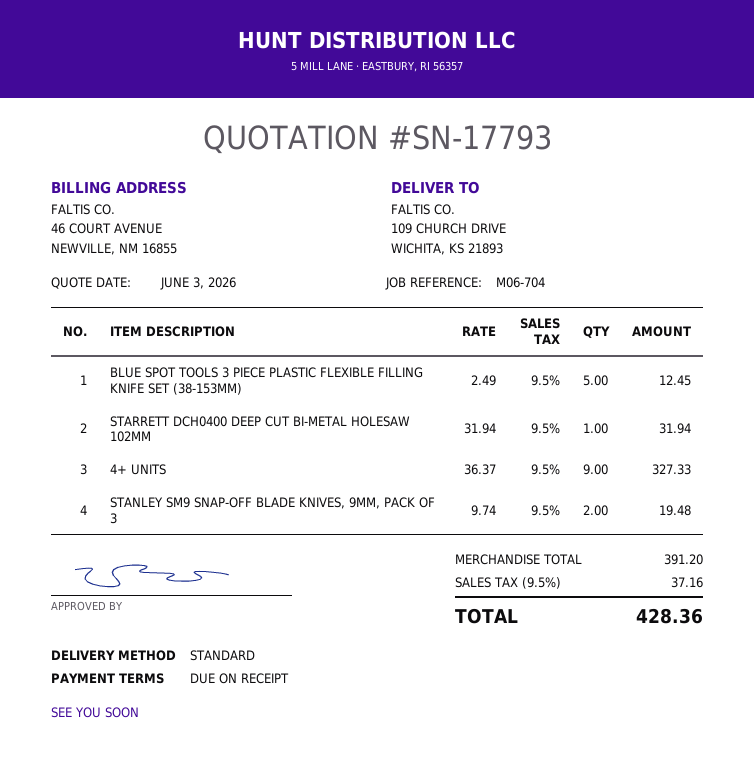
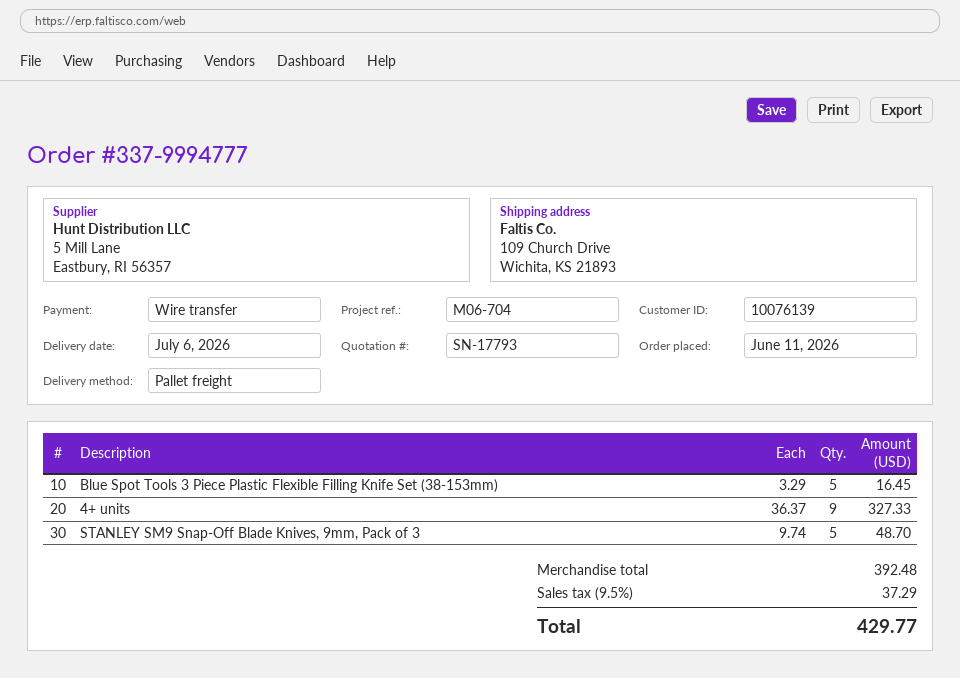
shipping method: standard -> pallet freight
BLUE SPOT TOOLS 3 PIECE PLASTIC FLEXIBLE FILLING KNIFE SET (38-153MM): 5 x 2.49 = 12.45 -> 5 x 3.29 = 16.45
STARRETT DCH0400 DEEP CUT BI-METAL HOLESAW 102MM: 1 x 31.94 = 31.94 -> none
STANLEY SM9 SNAP-OFF BLADE KNIVES, 9MM, PACK OF 3: 2 x 9.74 = 19.48 -> 5 x 9.74 = 48.70
subtotal: 391.20 -> 392.48
tax: 9.5% = 37.16 -> 9.5% = 37.29
total: 428.36 -> 429.77

